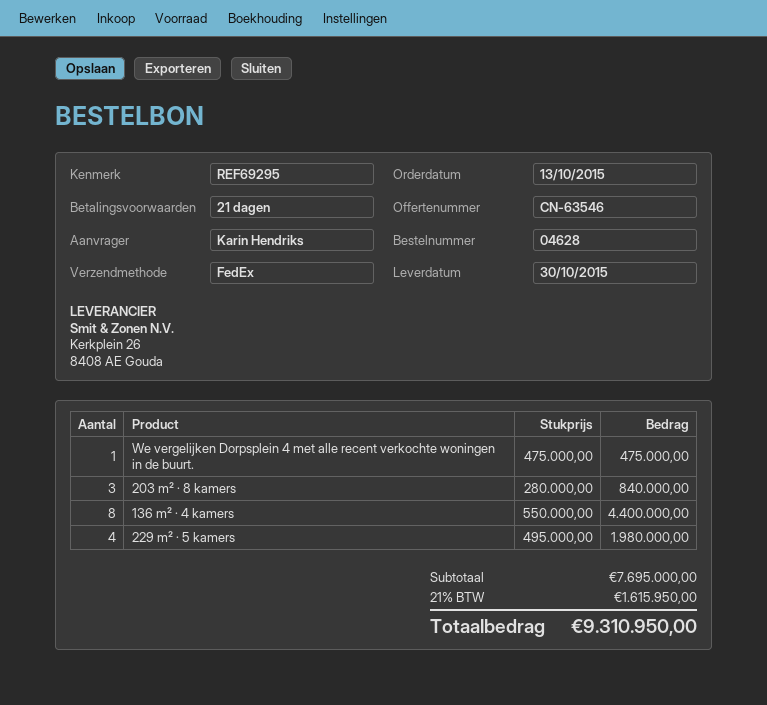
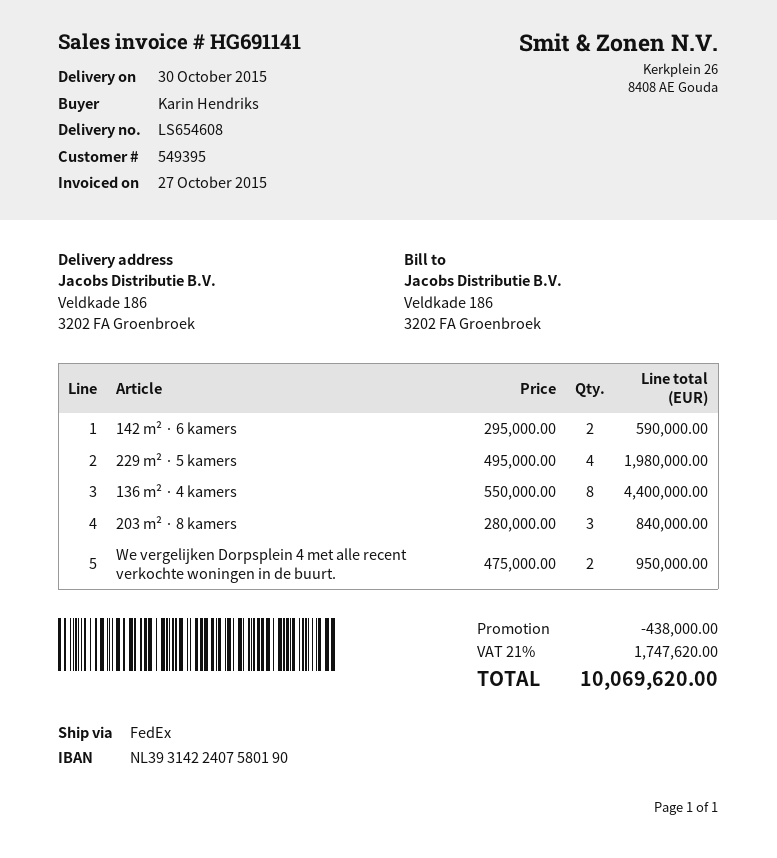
We vergelijken Dorpsplein 4 met alle recent verkochte woningen in de buurt.: 1 x 475000.00 = 475000.00 -> 2 x 475000.00 = 950000.00
142 m² · 6 kamers: none -> 2 x 295000.00 = 590000.00
discount: none -> 438000.00
tax: 21% = 1615950.00 -> 21% = 1747620.00
total: 9310950.00 -> 10069620.00

